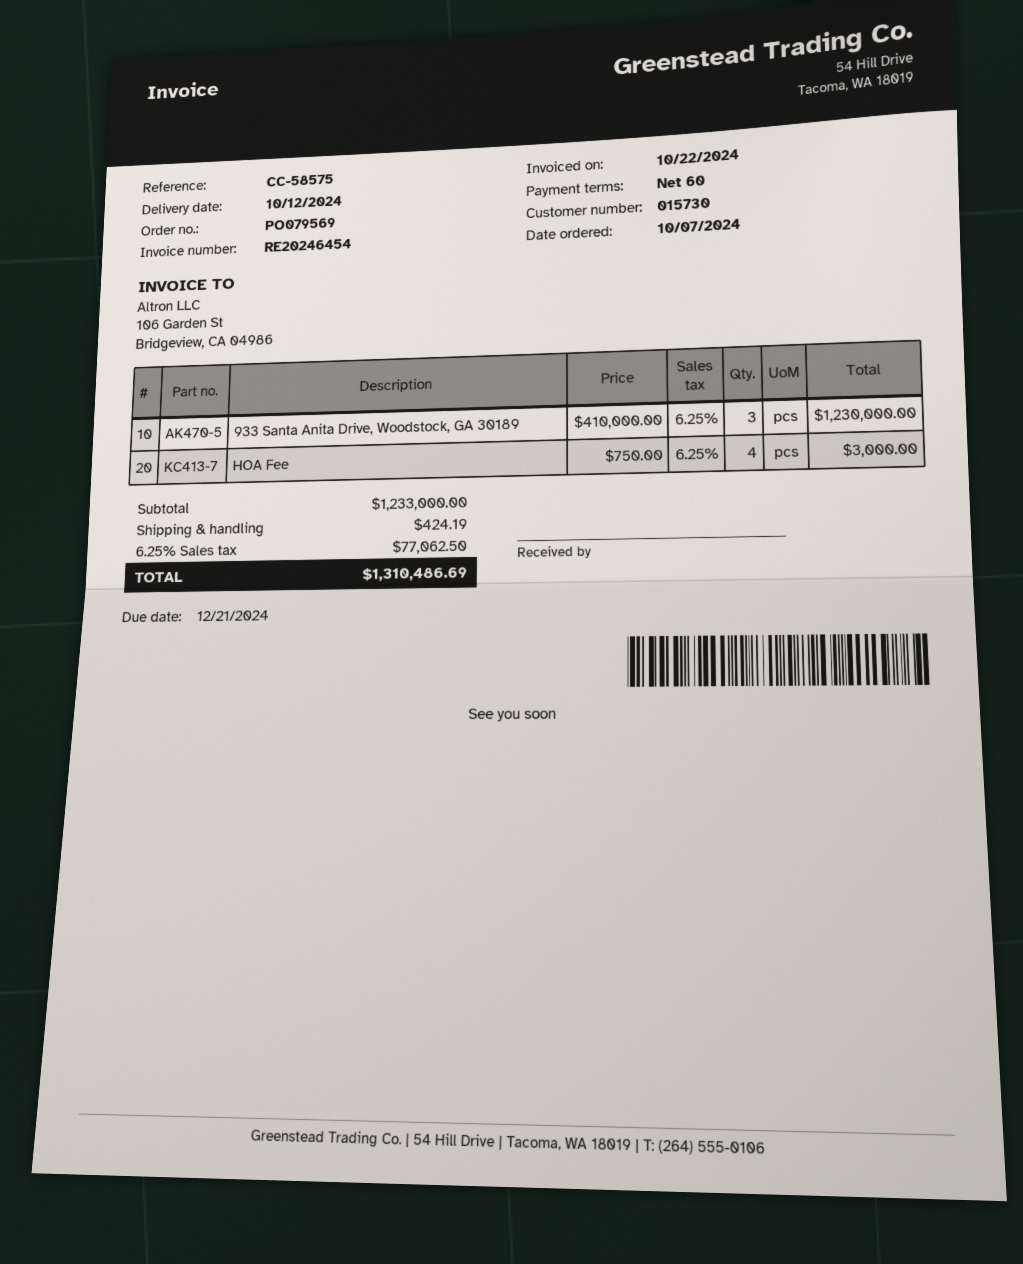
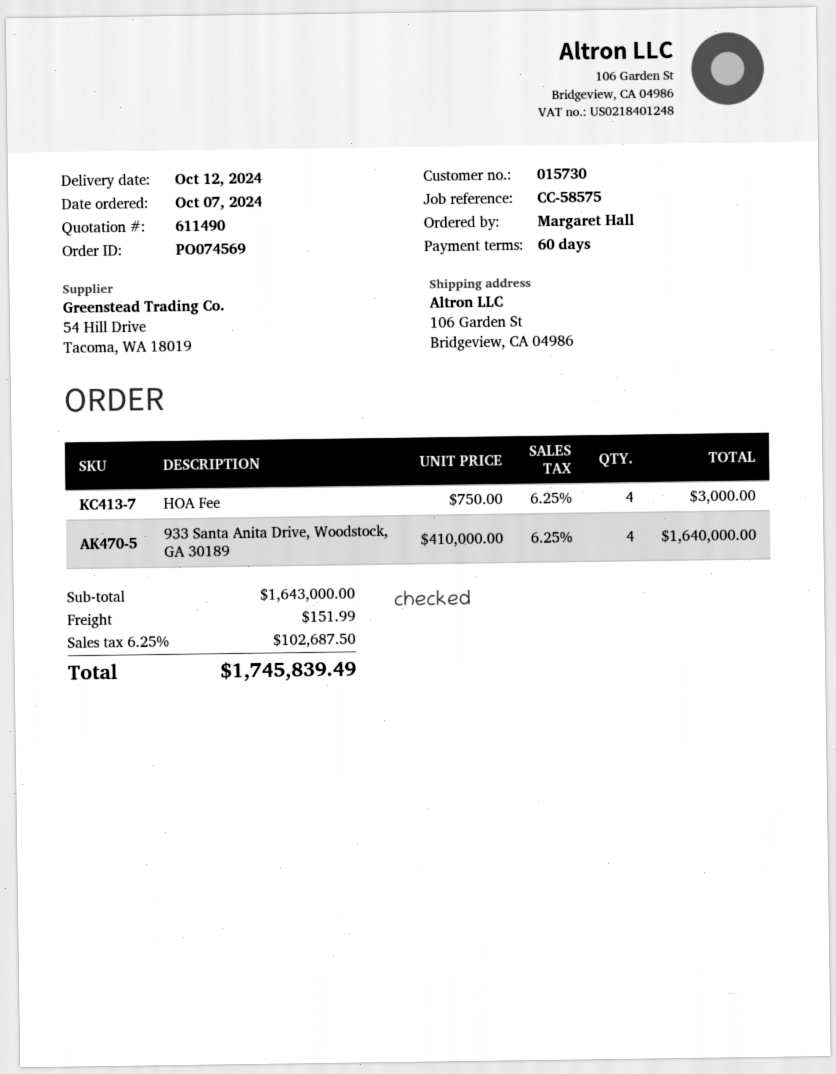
order number: PO079569 -> PO074569
933 Santa Anita Drive, Woodstock, GA 30189: 3 x 410000.00 = 1230000.00 -> 4 x 410000.00 = 1640000.00
subtotal: 1233000.00 -> 1643000.00
shipping: 424.19 -> 151.99
tax: 6.25% = 77062.50 -> 6.25% = 102687.50
total: 1310486.69 -> 1745839.49

